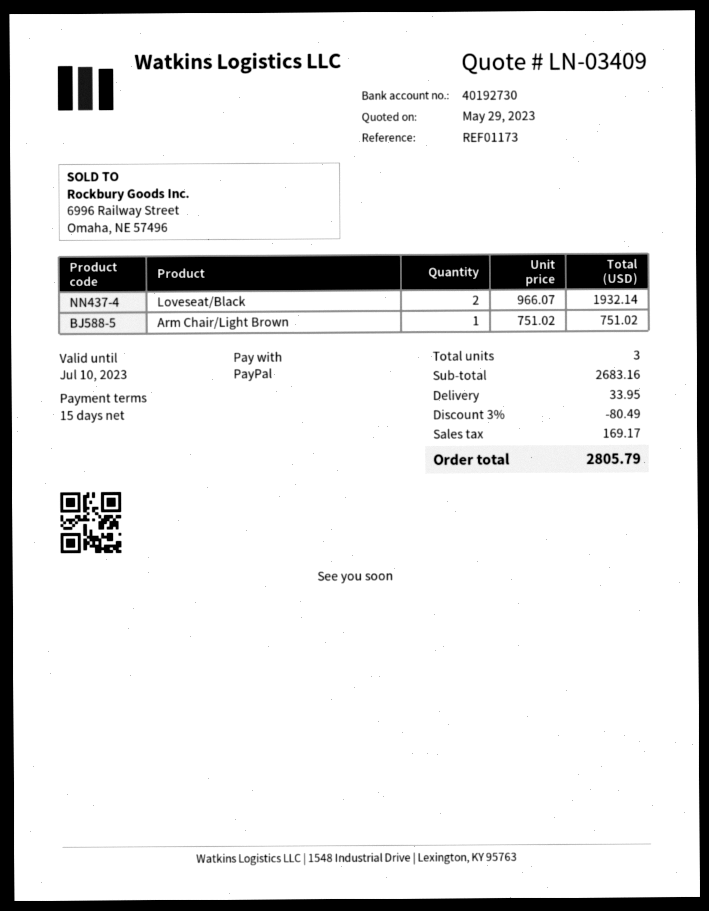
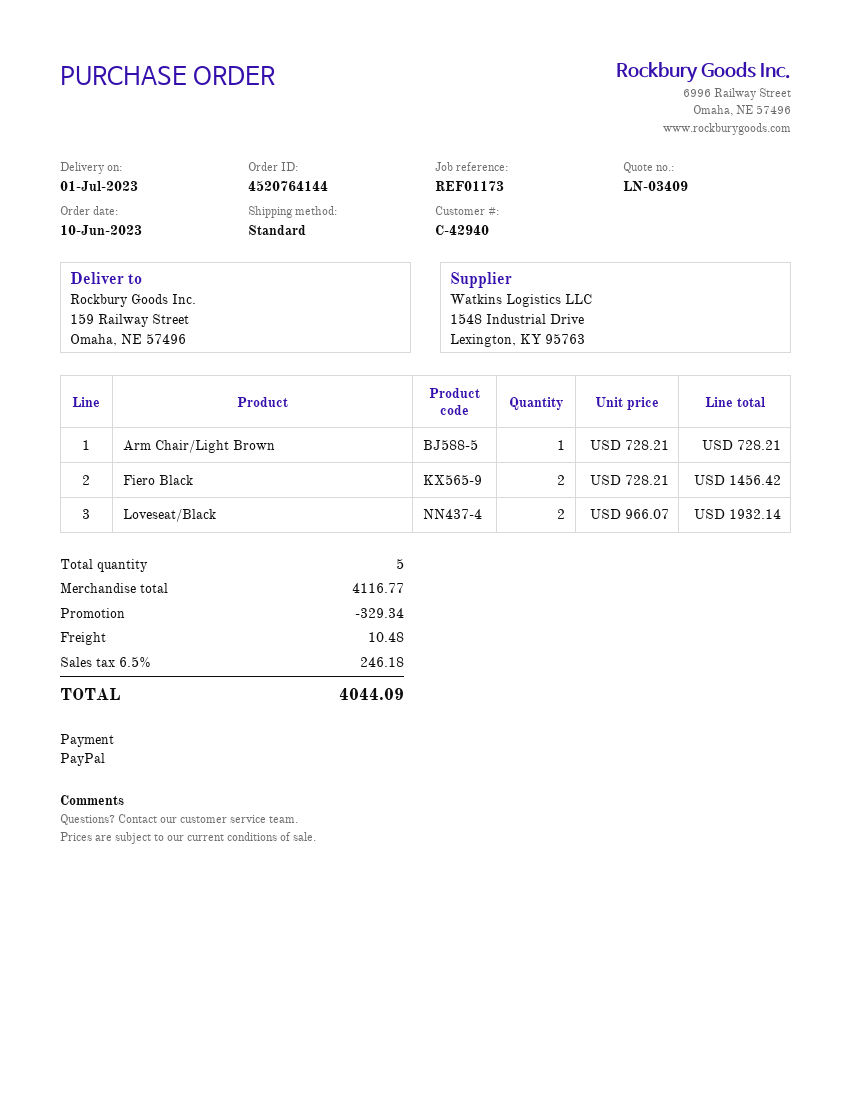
Arm Chair/Light Brown: 1 x 751.02 = 751.02 -> 1 x 728.21 = 728.21
Fiero Black: none -> 2 x 728.21 = 1456.42
total quantity: 3 -> 5
subtotal: 2683.16 -> 4116.77
discount: 80.49 -> 329.34
shipping: 33.95 -> 10.48
tax: 169.17 -> 246.18
total: 2805.79 -> 4044.09

